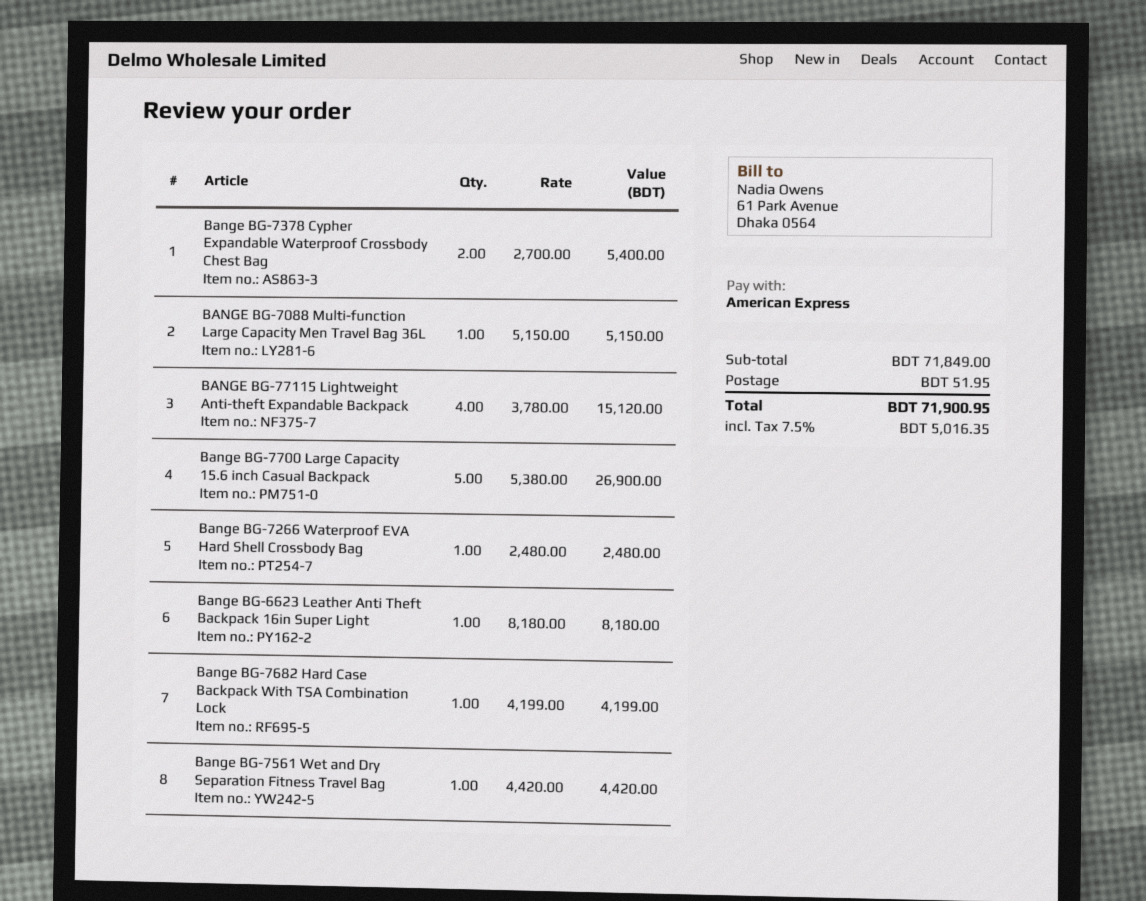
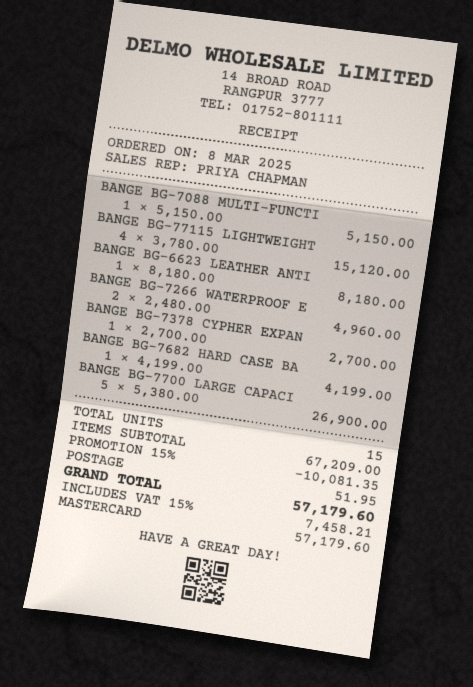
payment method: American Express -> Mastercard
Bange BG-7378 Cypher Expandable Waterproof Crossbody Chest Bag: 2 x 2700.00 = 5400.00 -> 1 x 2700.00 = 2700.00
Bange BG-7266 Waterproof EVA Hard Shell Crossbody Bag: 1 x 2480.00 = 2480.00 -> 2 x 2480.00 = 4960.00
Bange BG-7561 Wet and Dry Separation Fitness Travel Bag: 1 x 4420.00 = 4420.00 -> none
subtotal: 71849.00 -> 67209.00
discount: none -> 15% = 10081.35
tax: 7.5% = 5016.35 -> 15% = 7458.21
total: 71900.95 -> 57179.60

